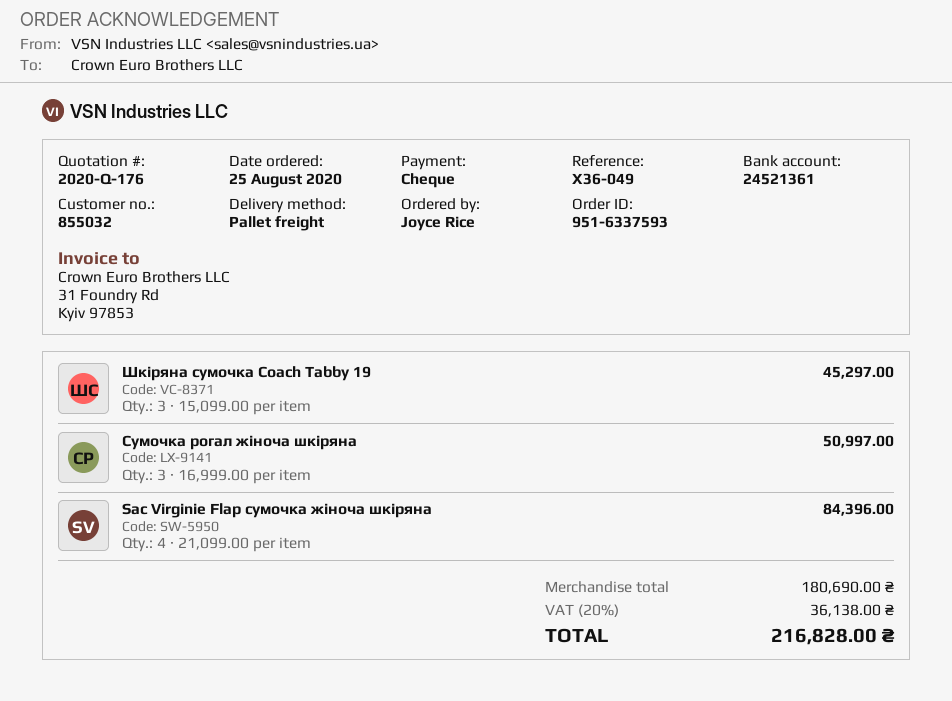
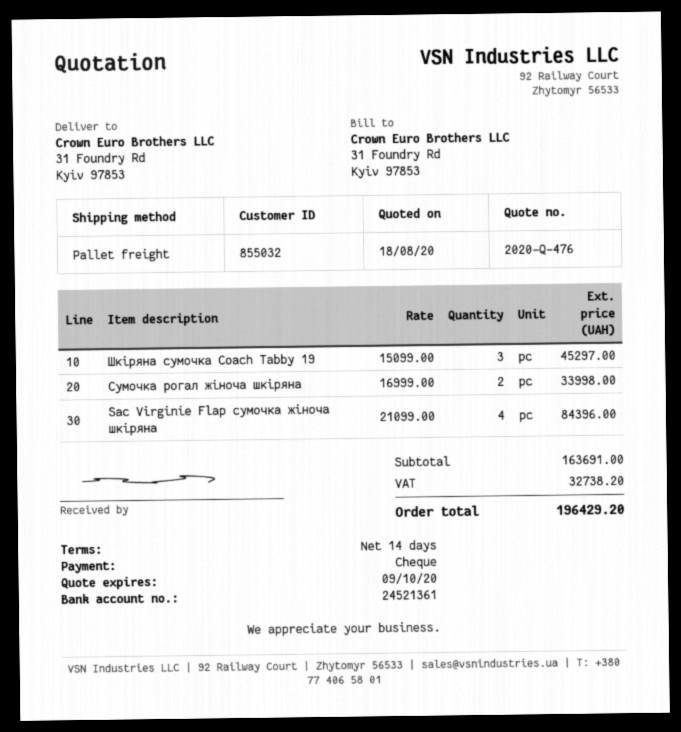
quote number: 2020-Q-176 -> 2020-Q-476
Сумочка рогал жіноча шкіряна: 3 x 16999.00 = 50997.00 -> 2 x 16999.00 = 33998.00
subtotal: 180690.00 -> 163691.00
tax: 36138.00 -> 32738.20
total: 216828.00 -> 196429.20

